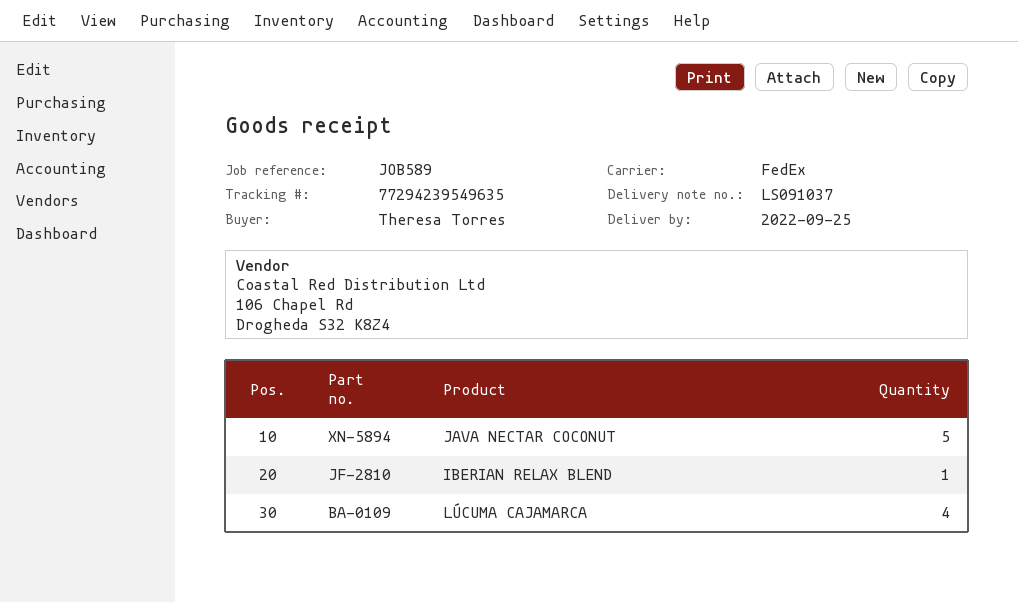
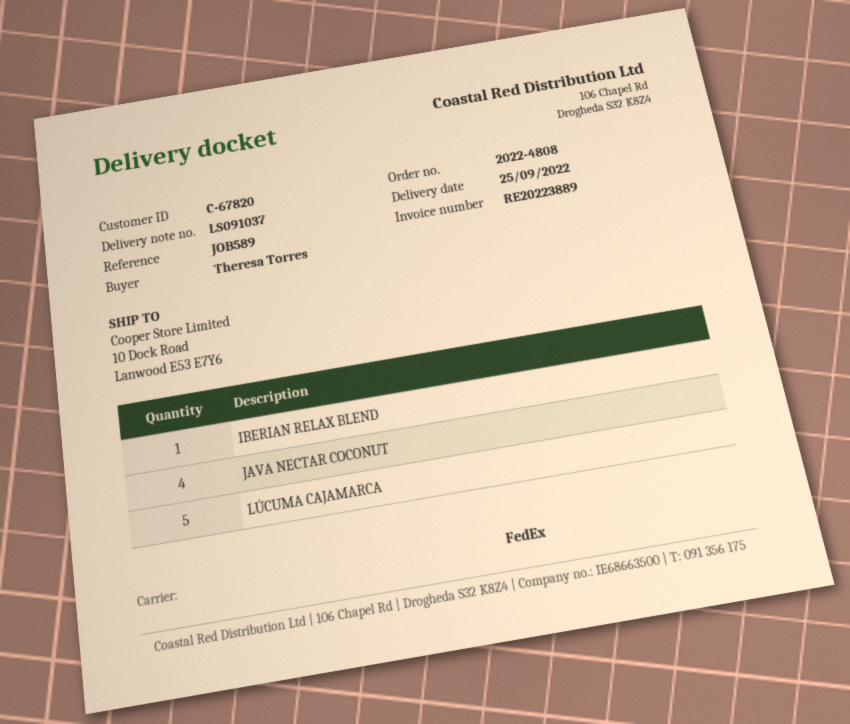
JAVA NECTAR COCONUT: 5 -> 4
LÚCUMA CAJAMARCA: 4 -> 5

